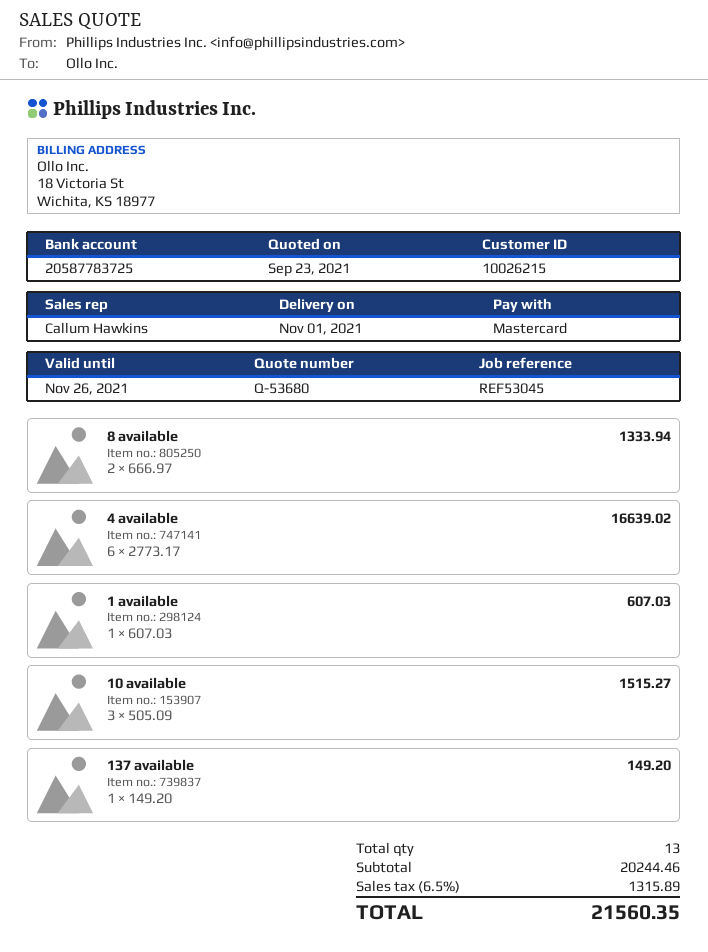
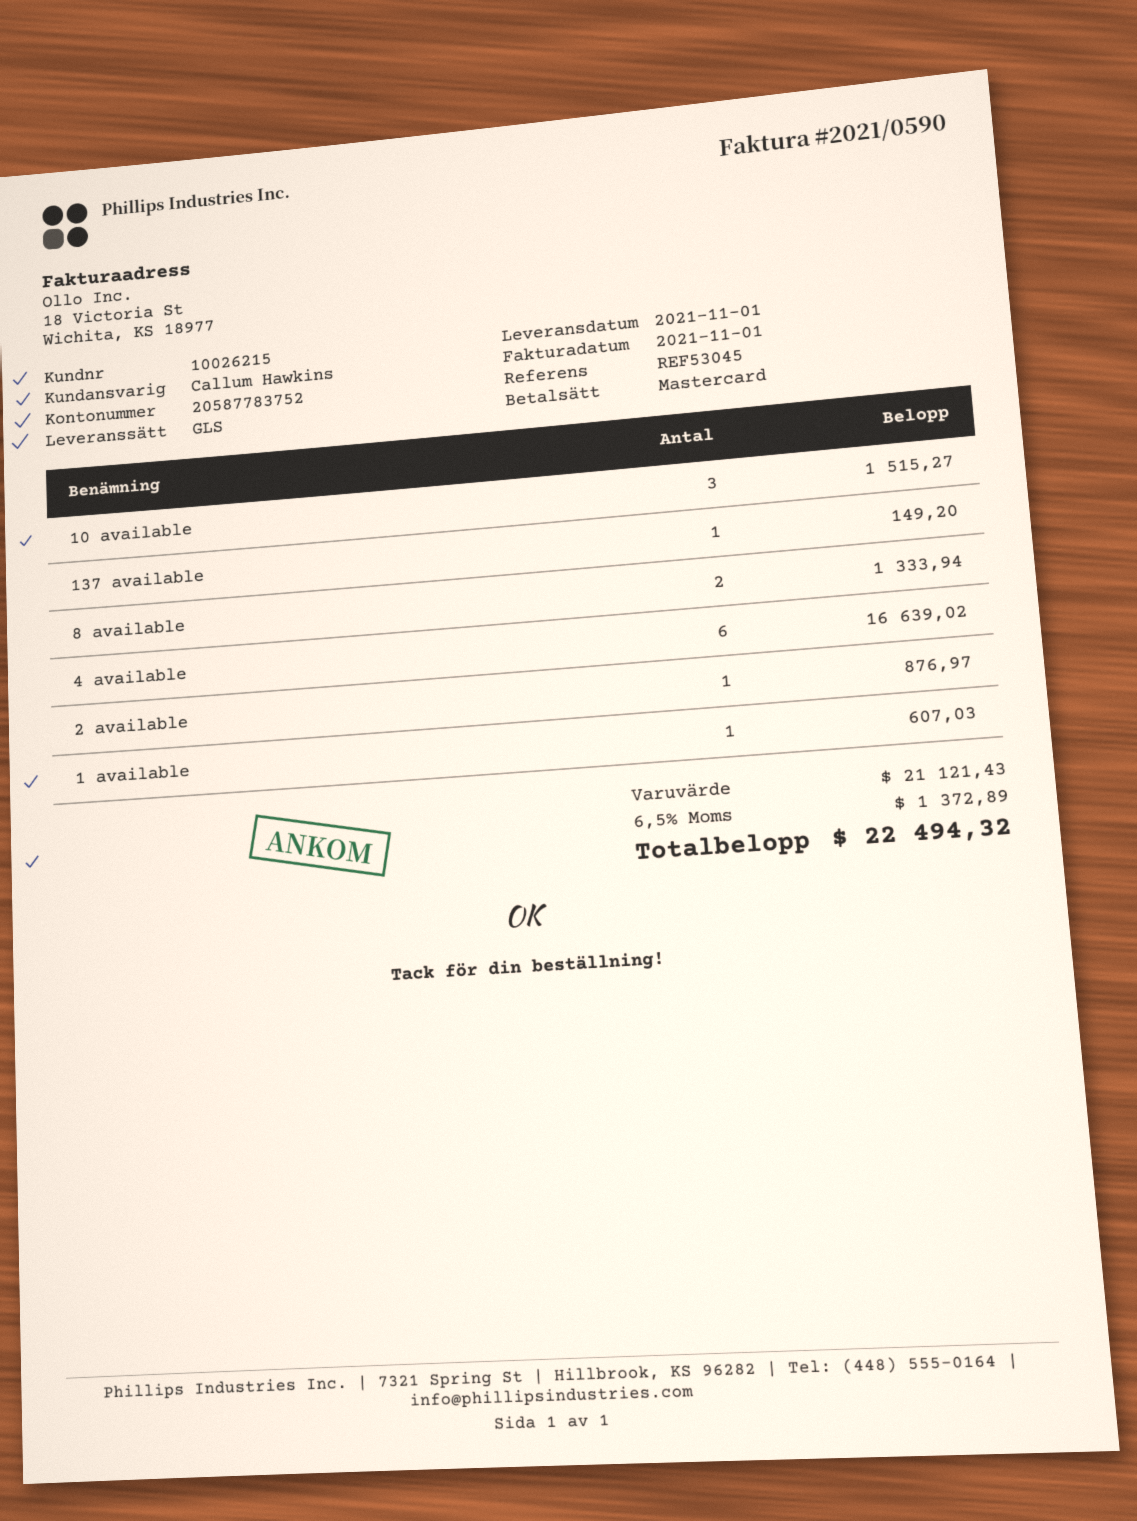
bank account: 20587783725 -> 20587783752
2 available: none -> 1 for 876.97
subtotal: 20244.46 -> 21121.43
tax: 6.5% = 1315.89 -> 6.5% = 1372.89
total: 21560.35 -> 22494.32

